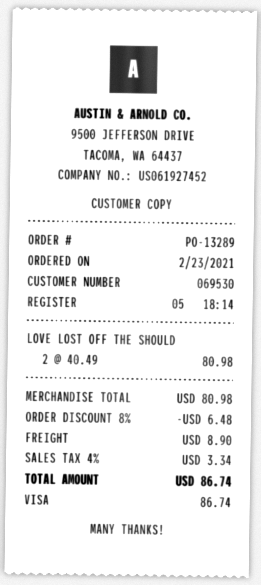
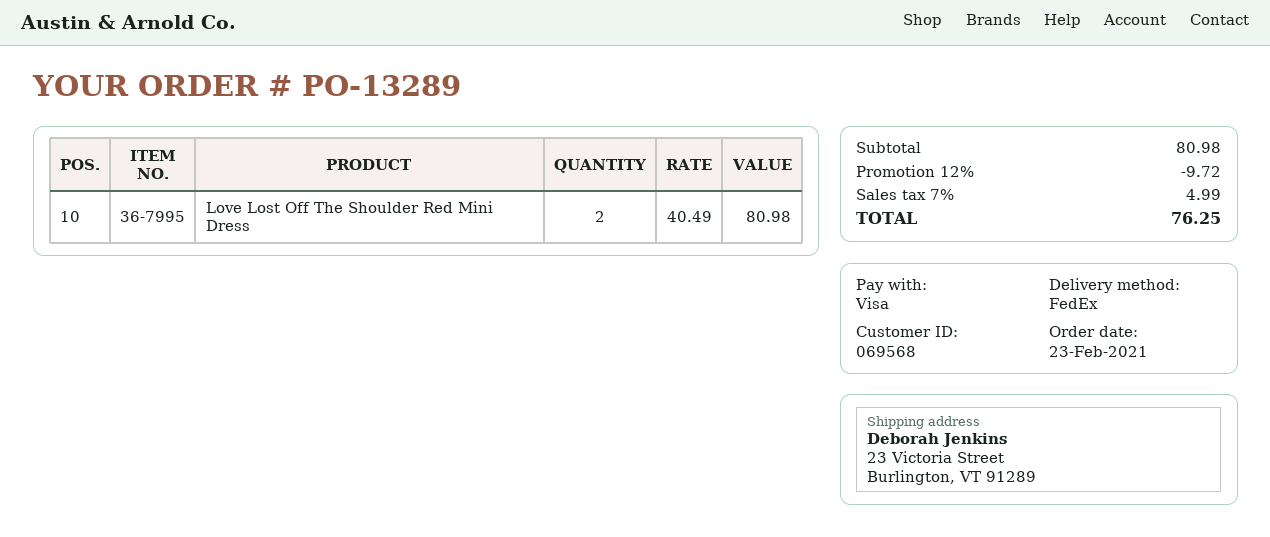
customer number: 069530 -> 069568
discount: 8% = 6.48 -> 12% = 9.72
shipping: 8.90 -> none
tax: 4% = 3.34 -> 7% = 4.99
total: 86.74 -> 76.25

